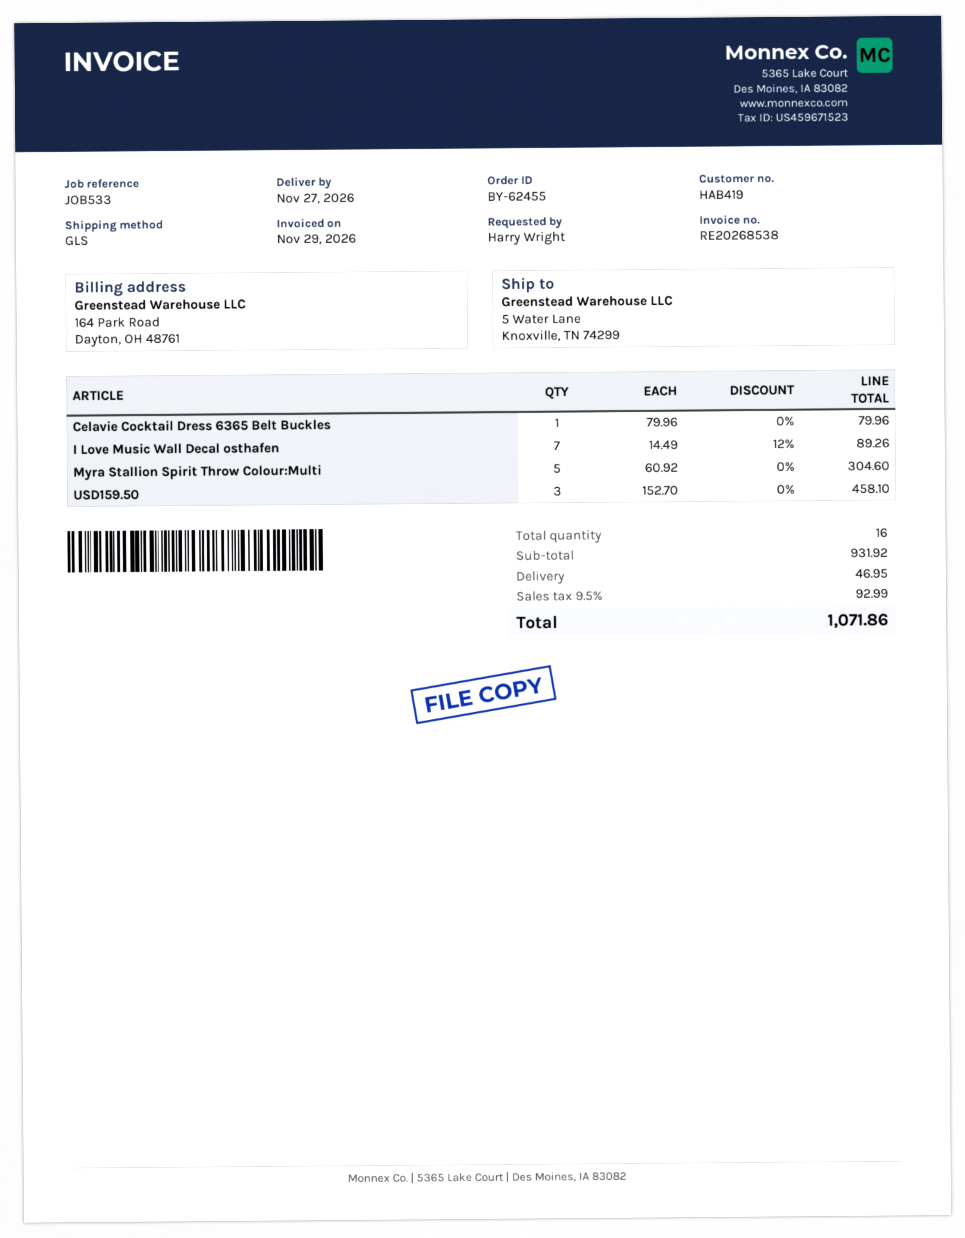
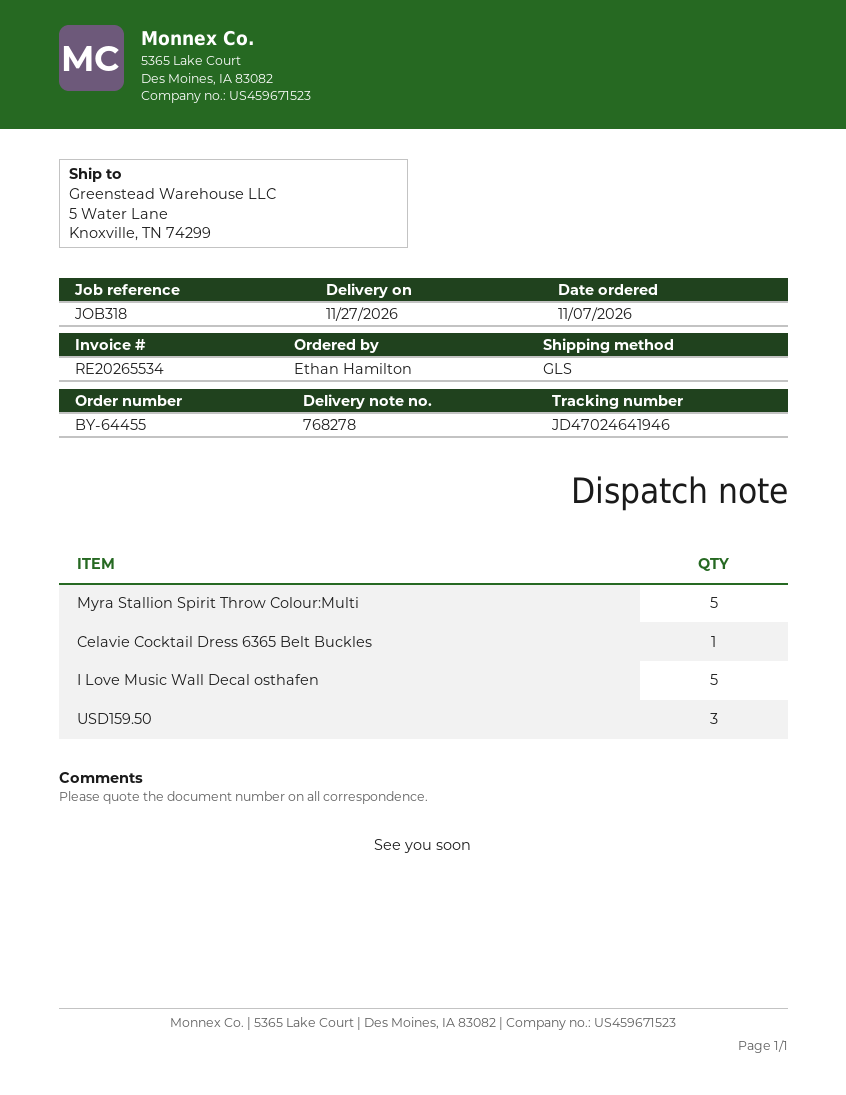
order number: BY-62455 -> BY-64455
invoice number: RE20268538 -> RE20265534
reference: JOB533 -> JOB318
ordered by: Harry Wright -> Ethan Hamilton
I Love Music Wall Decal osthafen: 7 -> 5

